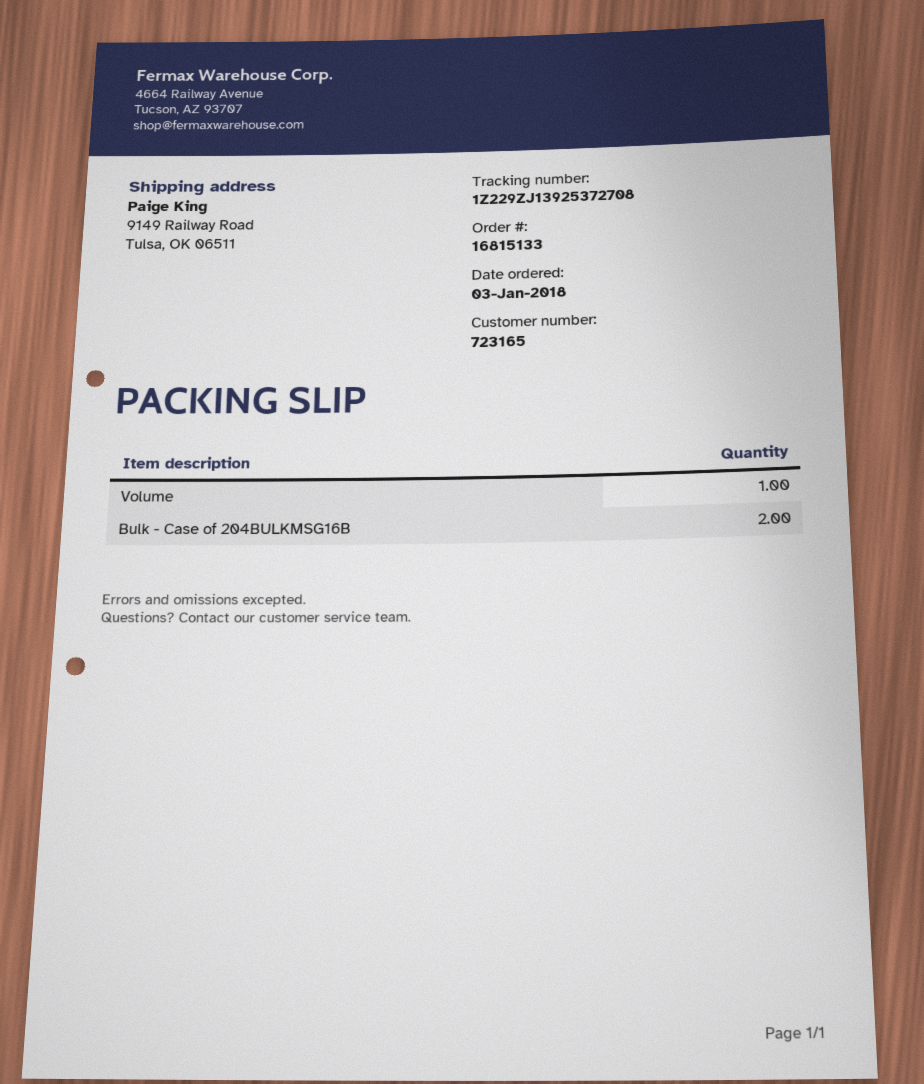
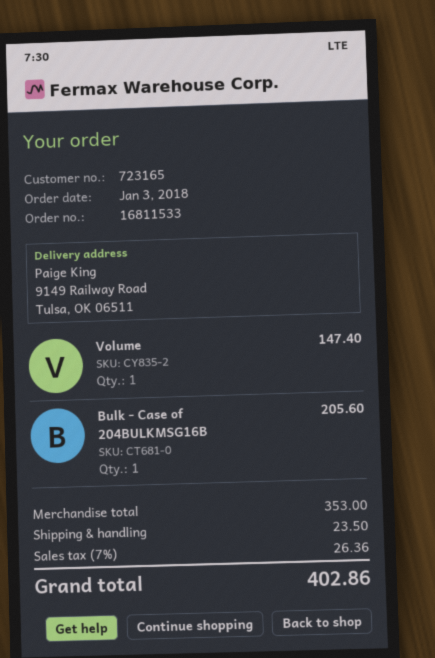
order number: 16815133 -> 16811533
Bulk - Case of 204BULKMSG16B: 2 -> 1

